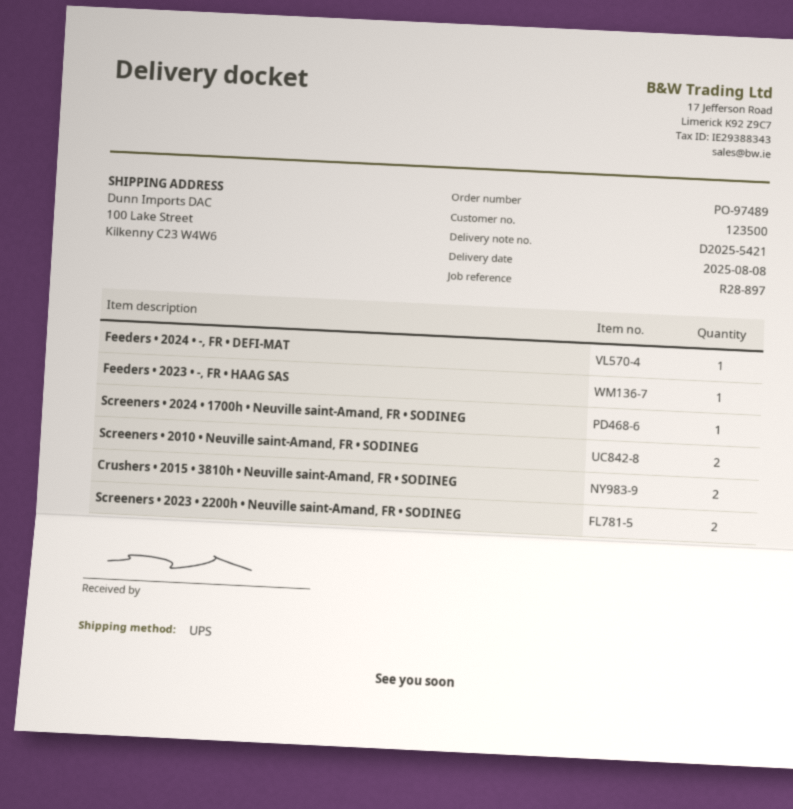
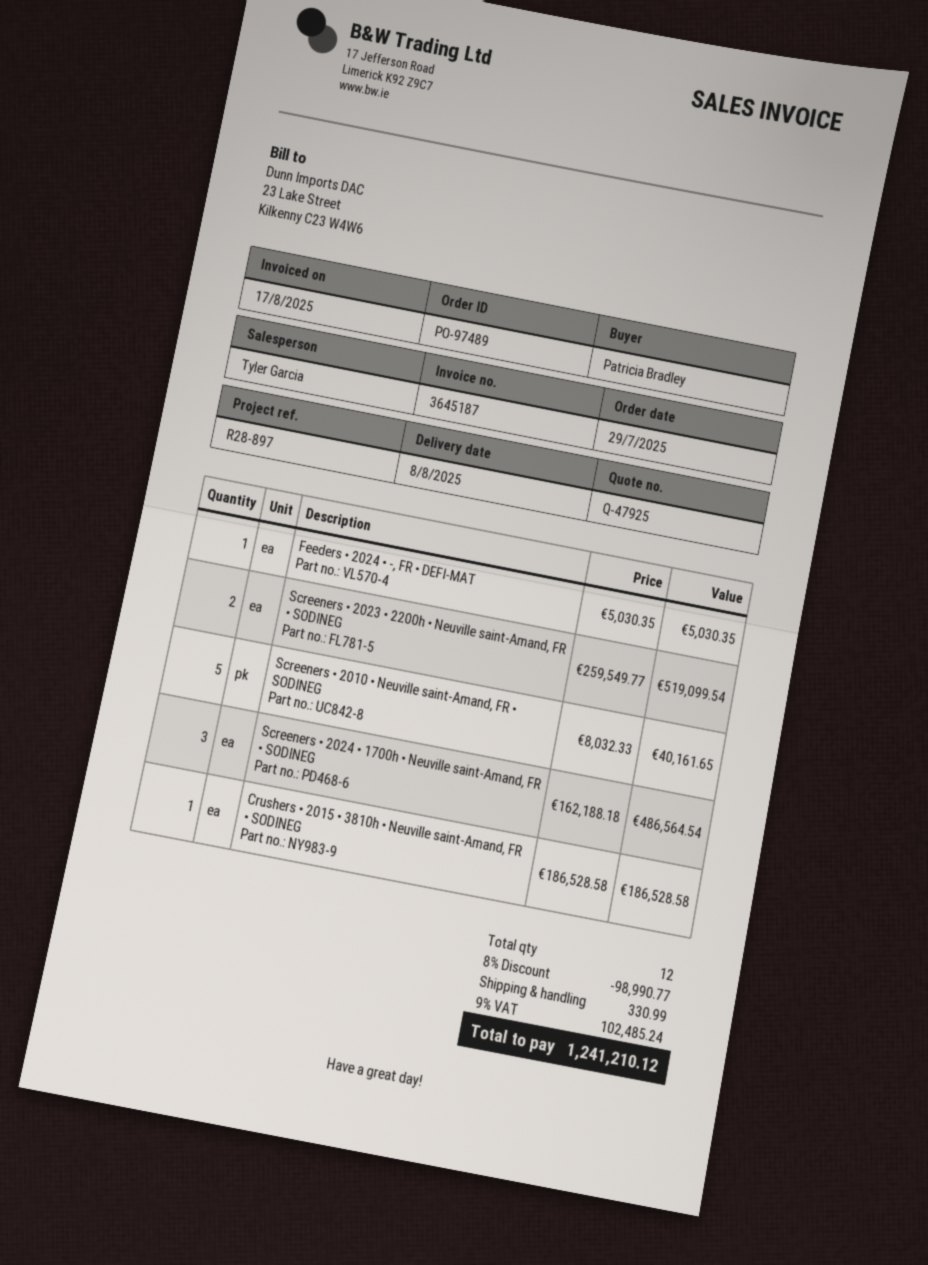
Feeders • 2023 • -, FR • HAAG SAS: 1 -> none
Screeners • 2024 • 1700h • Neuville saint-Amand, FR • SODINEG: 1 -> 3
Screeners • 2010 • Neuville saint-Amand, FR • SODINEG: 2 -> 5
Crushers • 2015 • 3810h • Neuville saint-Amand, FR • SODINEG: 2 -> 1

